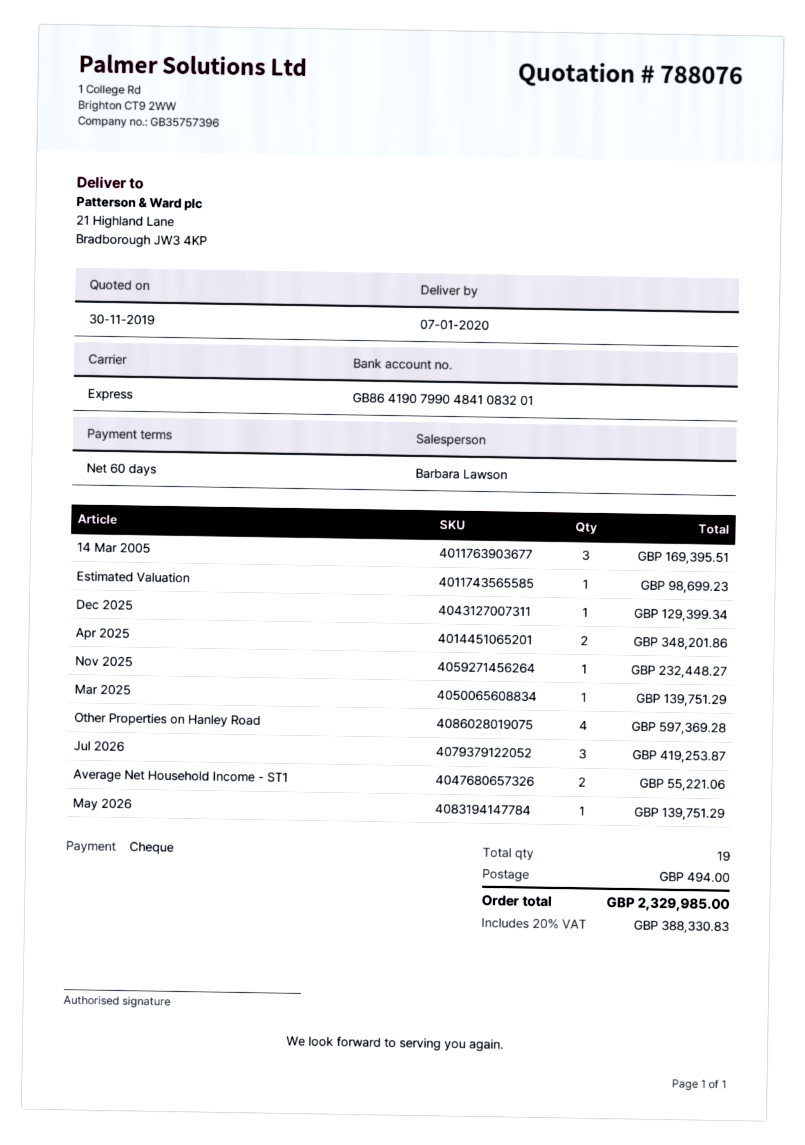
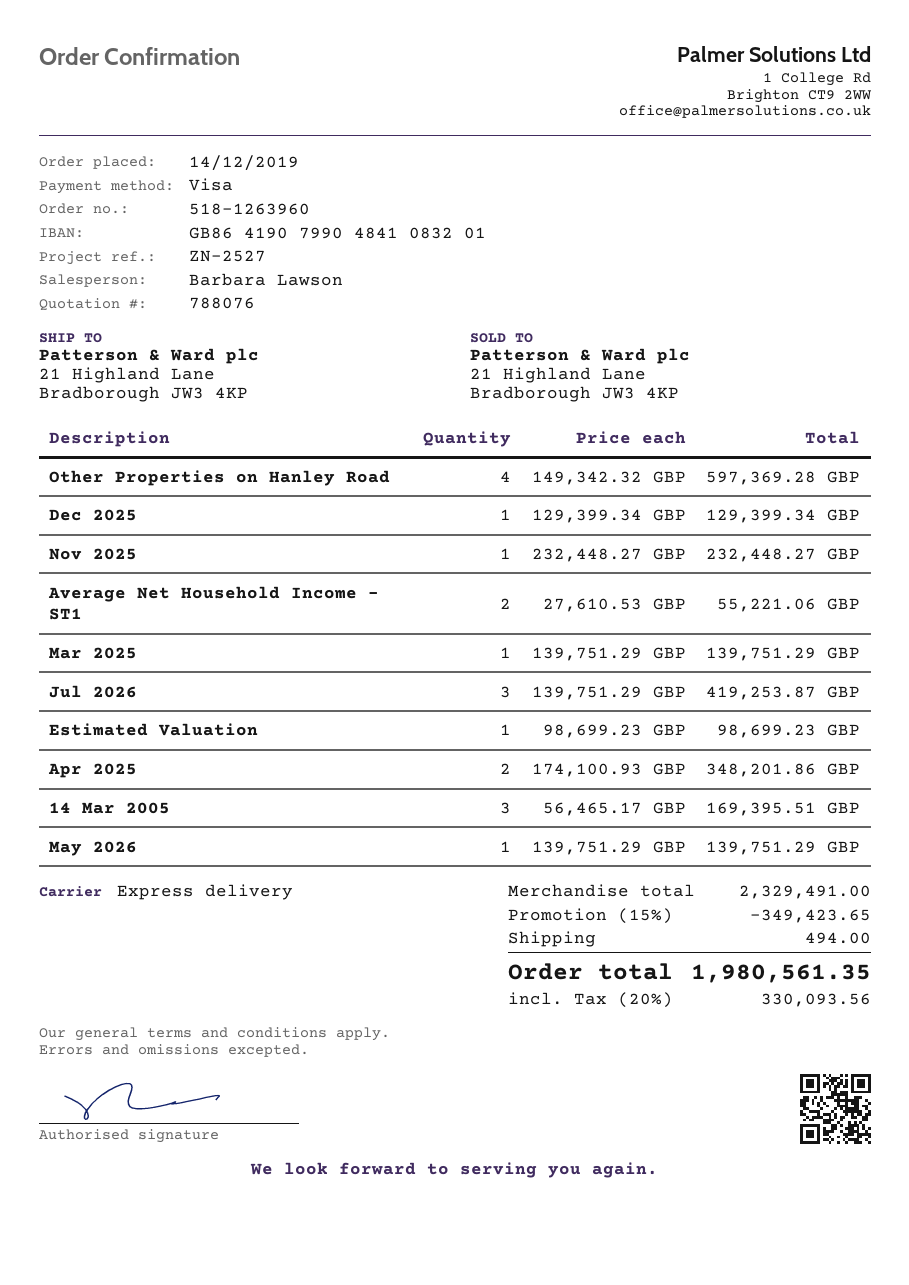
payment method: cheque -> Visa
discount: none -> 15% = 349423.65
tax: 20% = 388330.83 -> 20% = 330093.56
total: 2329985.00 -> 1980561.35

